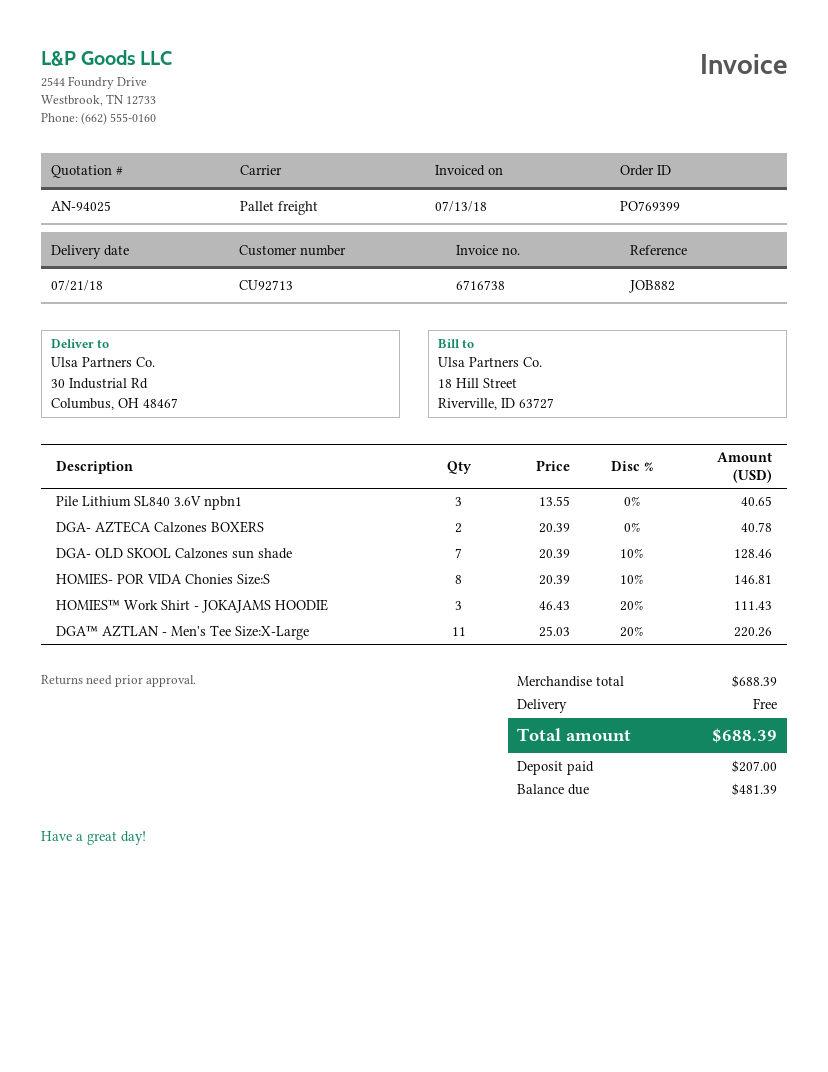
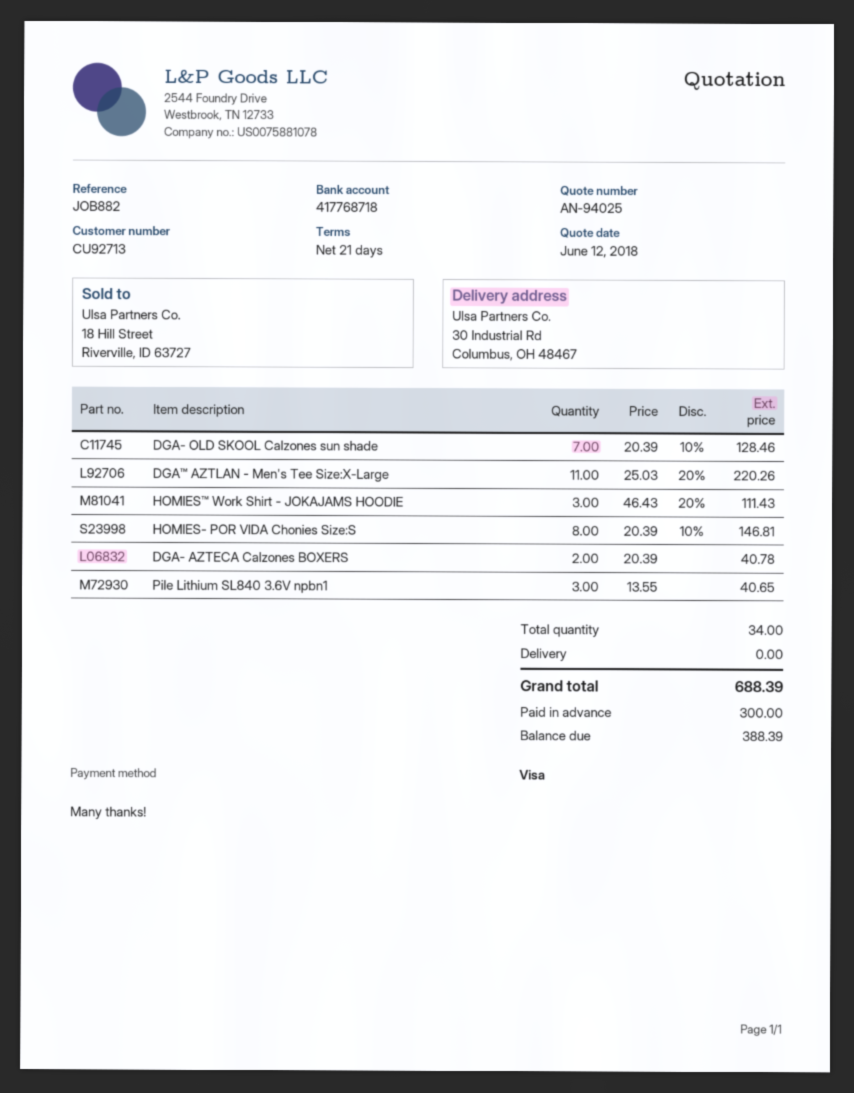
deposit: 207.00 -> 300.00
balance: 481.39 -> 388.39

